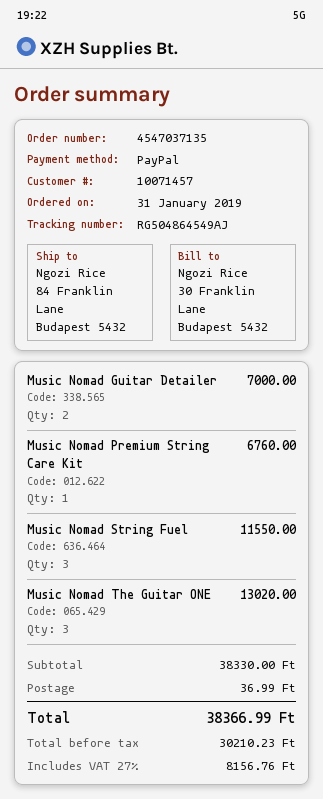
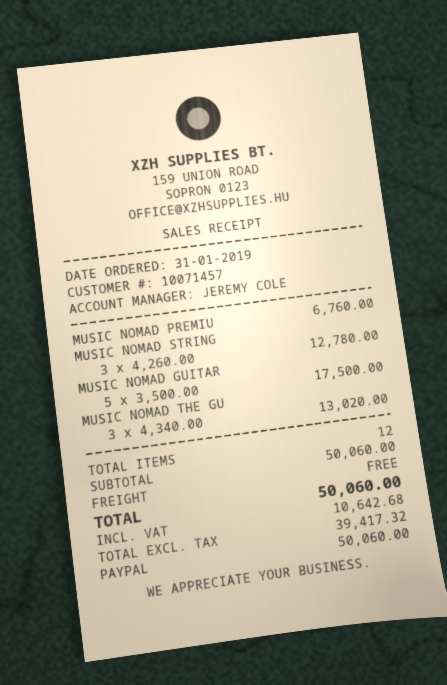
Music Nomad Guitar Detailer: 2 for 7000.00 -> 5 for 17500.00
Music Nomad String Fuel: 3 for 11550.00 -> 3 for 12780.00
subtotal: 38330.00 -> 50060.00
shipping: 36.99 -> 0.00
net: 30210.23 -> 39417.32
tax: 8156.76 -> 10642.68
total: 38366.99 -> 50060.00

